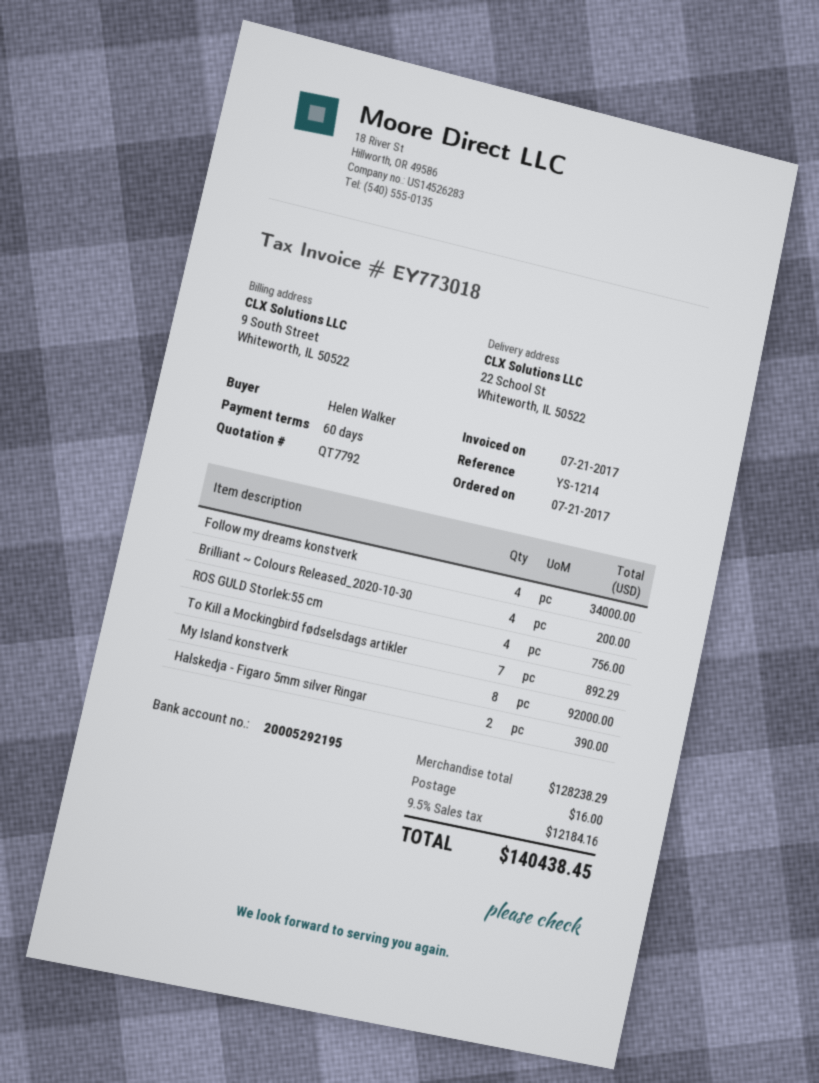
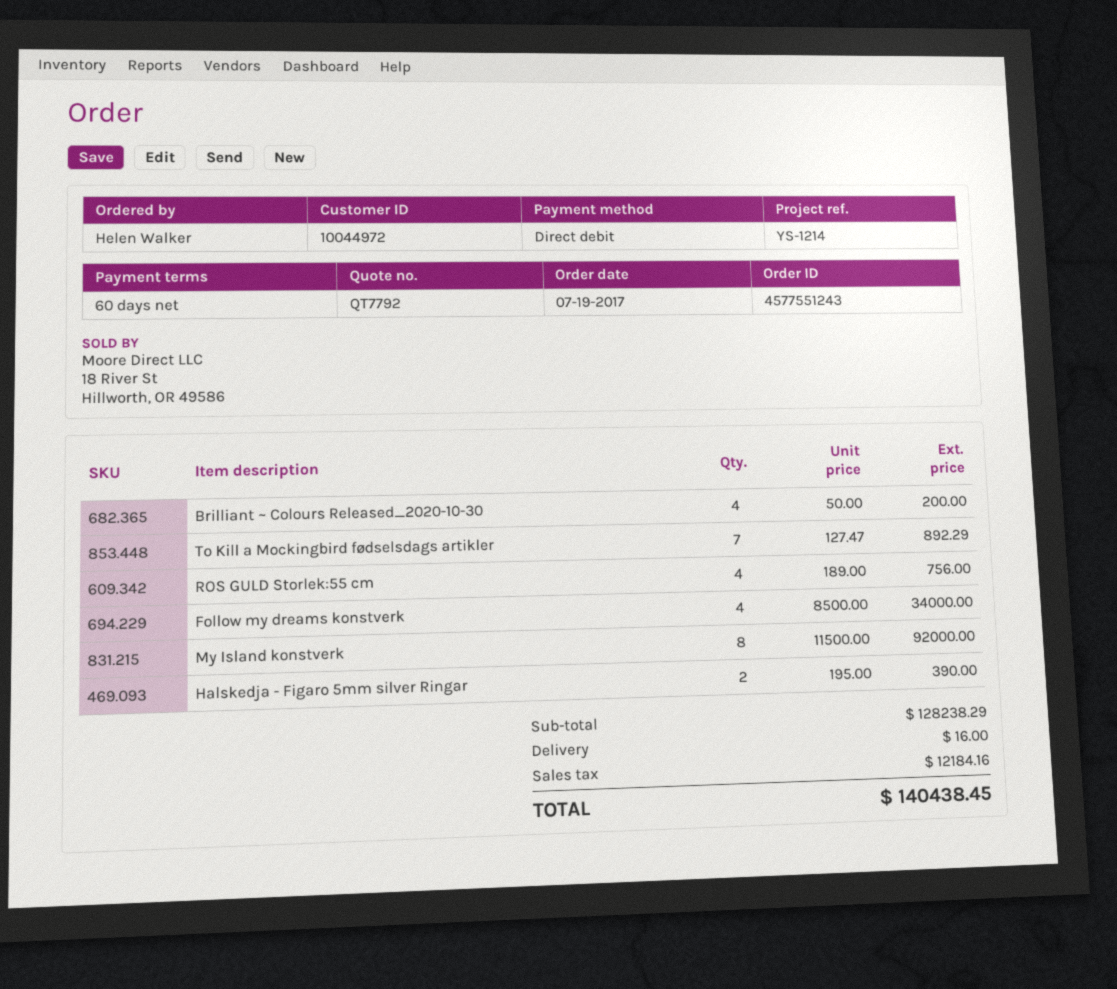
order date: 2017-07-21 -> 2017-07-19

